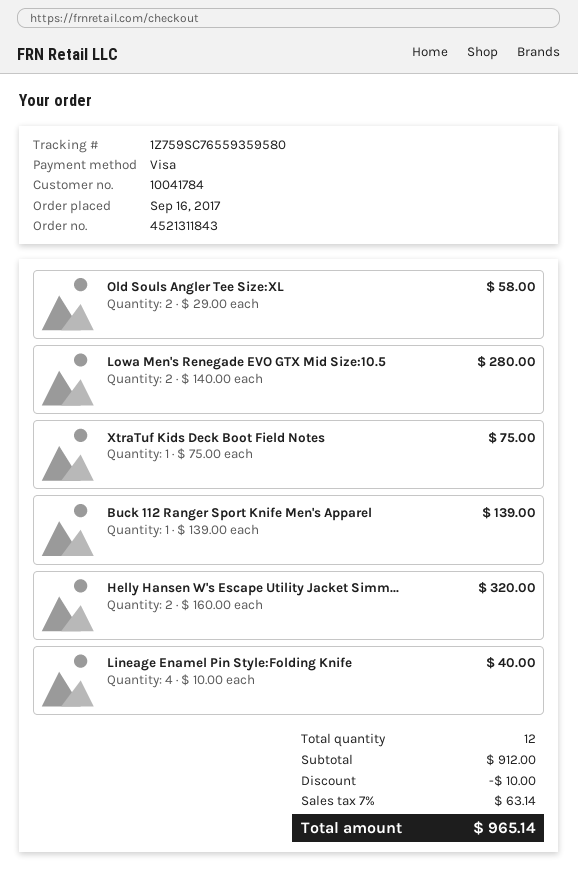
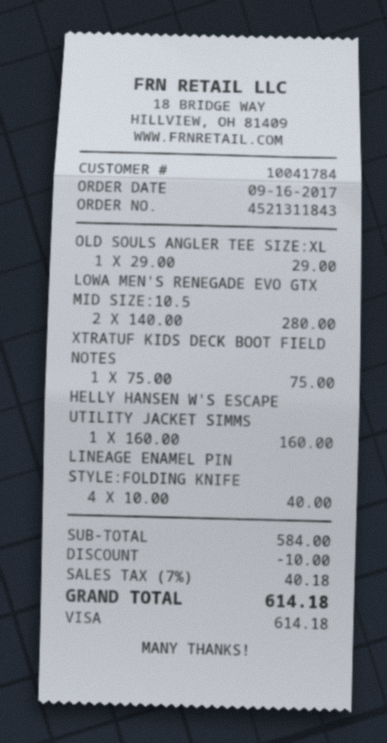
Old Souls Angler Tee Size:XL: 2 x 29.00 = 58.00 -> 1 x 29.00 = 29.00
Buck 112 Ranger Sport Knife Men's Apparel: 1 x 139.00 = 139.00 -> none
Helly Hansen W's Escape Utility Jacket Simm...: 2 x 160.00 = 320.00 -> 1 x 160.00 = 160.00
subtotal: 912.00 -> 584.00
tax: 7% = 63.14 -> 7% = 40.18
total: 965.14 -> 614.18

